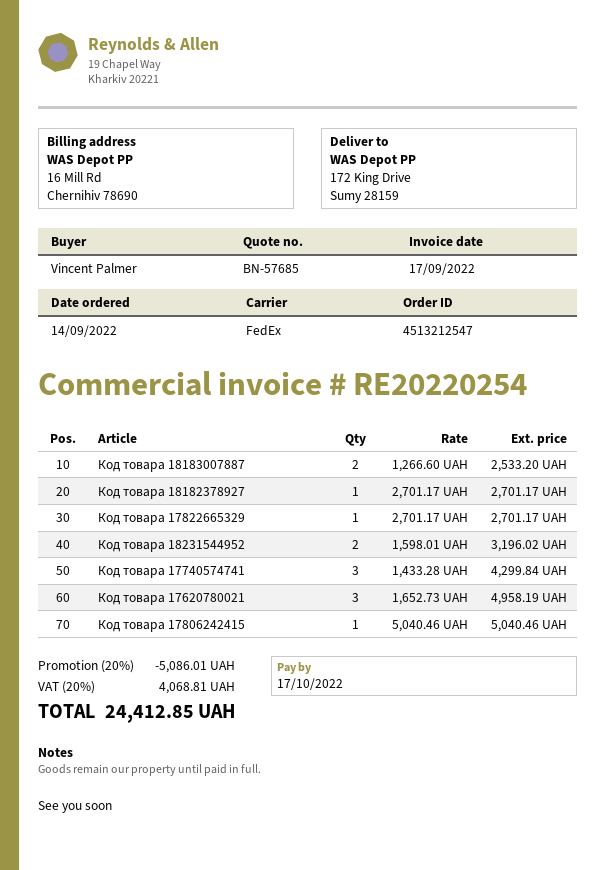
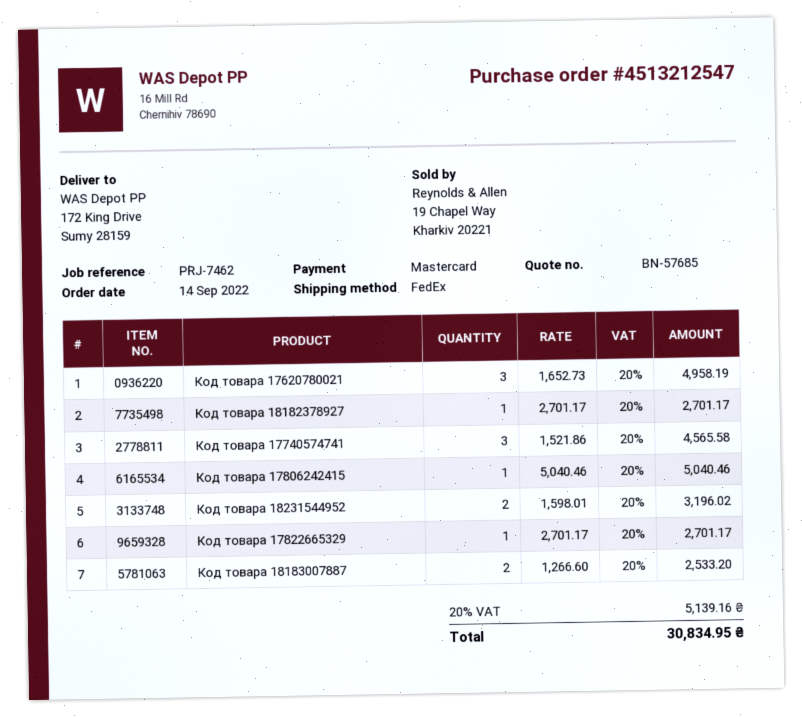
Код товара 17740574741: 3 x 1433.28 = 4299.84 -> 3 x 1521.86 = 4565.58
discount: 20% = 5086.01 -> none
tax: 20% = 4068.81 -> 20% = 5139.16
total: 24412.85 -> 30834.95

